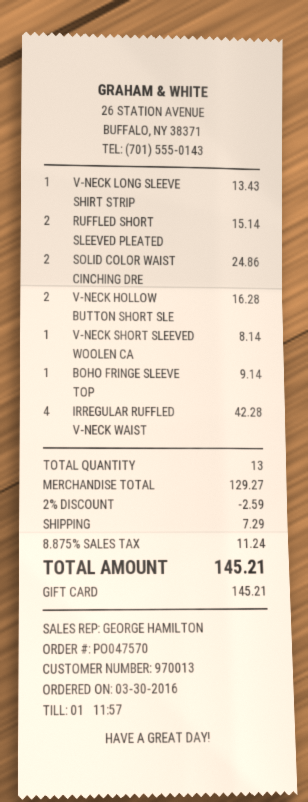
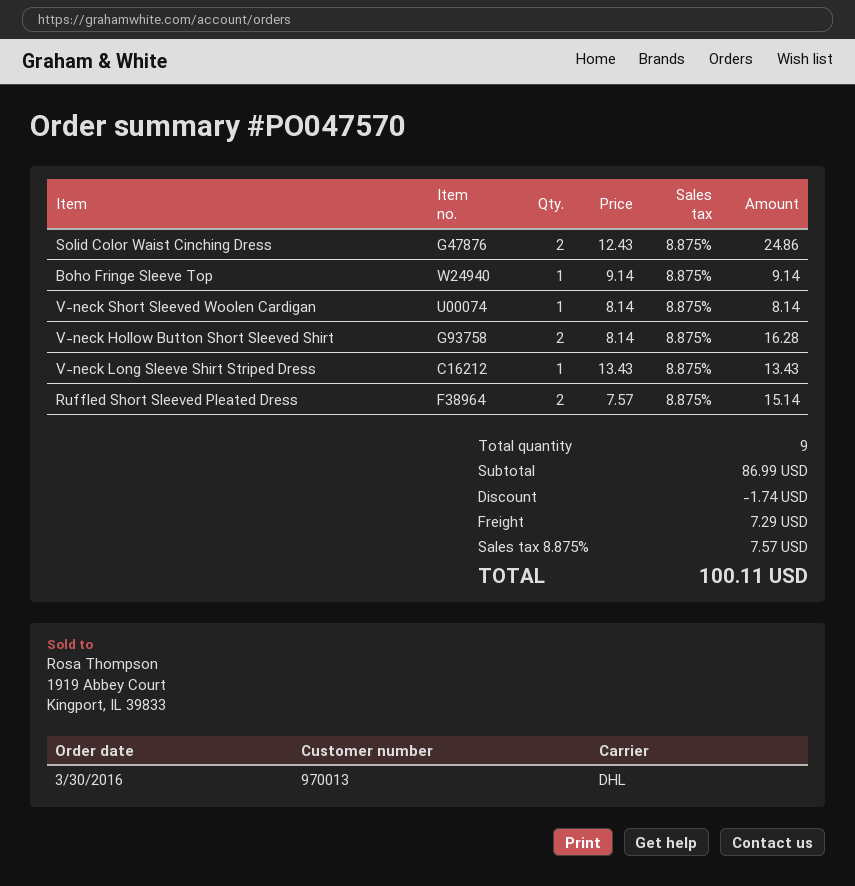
IRREGULAR RUFFLED V-NECK WAIST: 4 for 42.28 -> none
total quantity: 13 -> 9
subtotal: 129.27 -> 86.99
discount: 2.59 -> 1.74
tax: 8.875% = 11.24 -> 8.875% = 7.57
total: 145.21 -> 100.11

